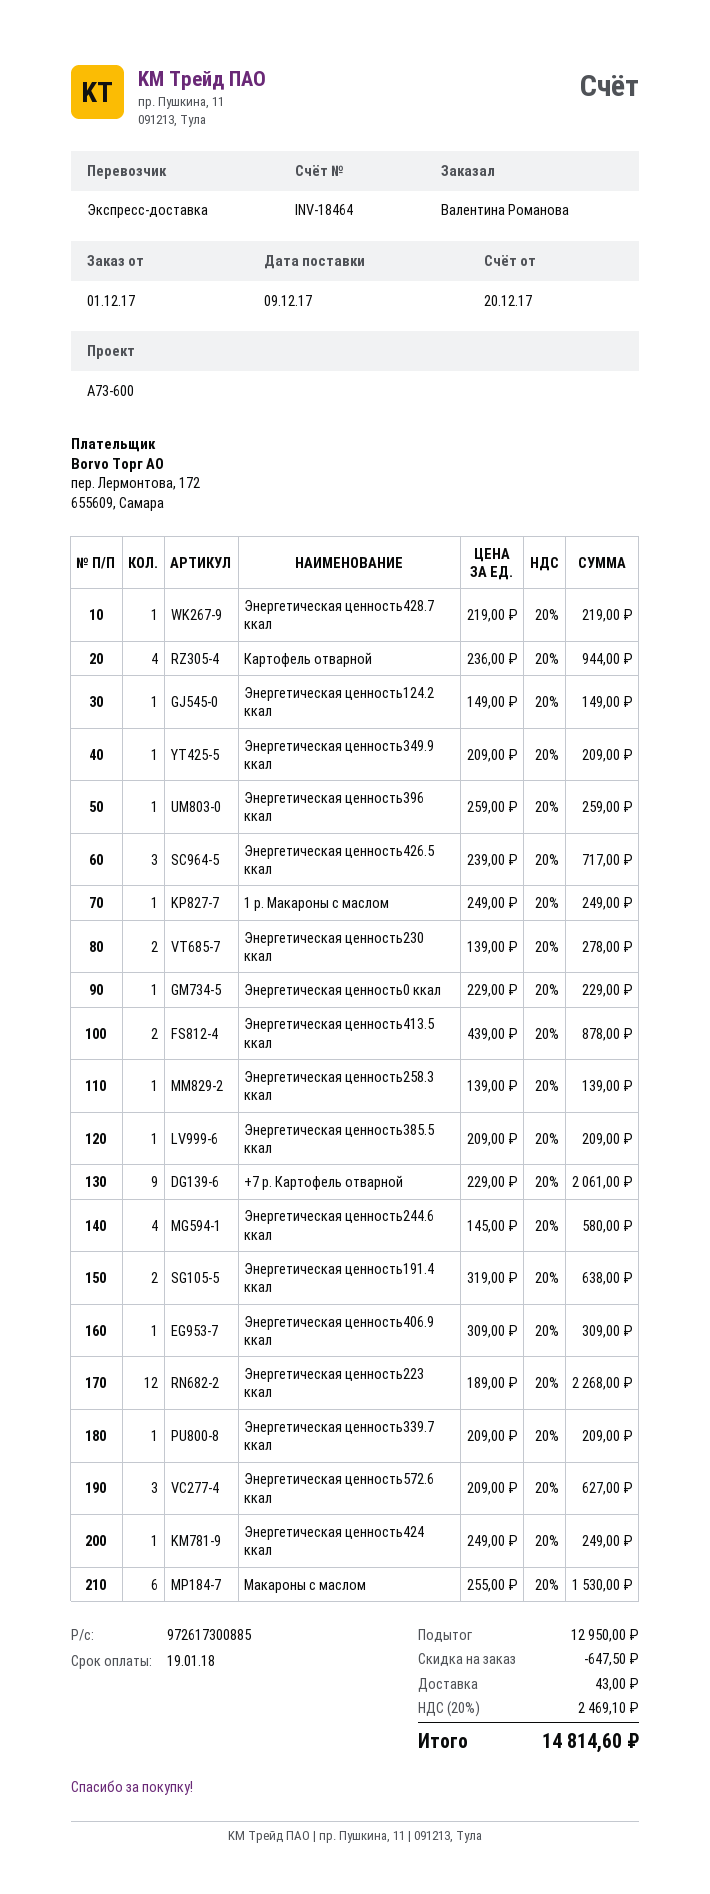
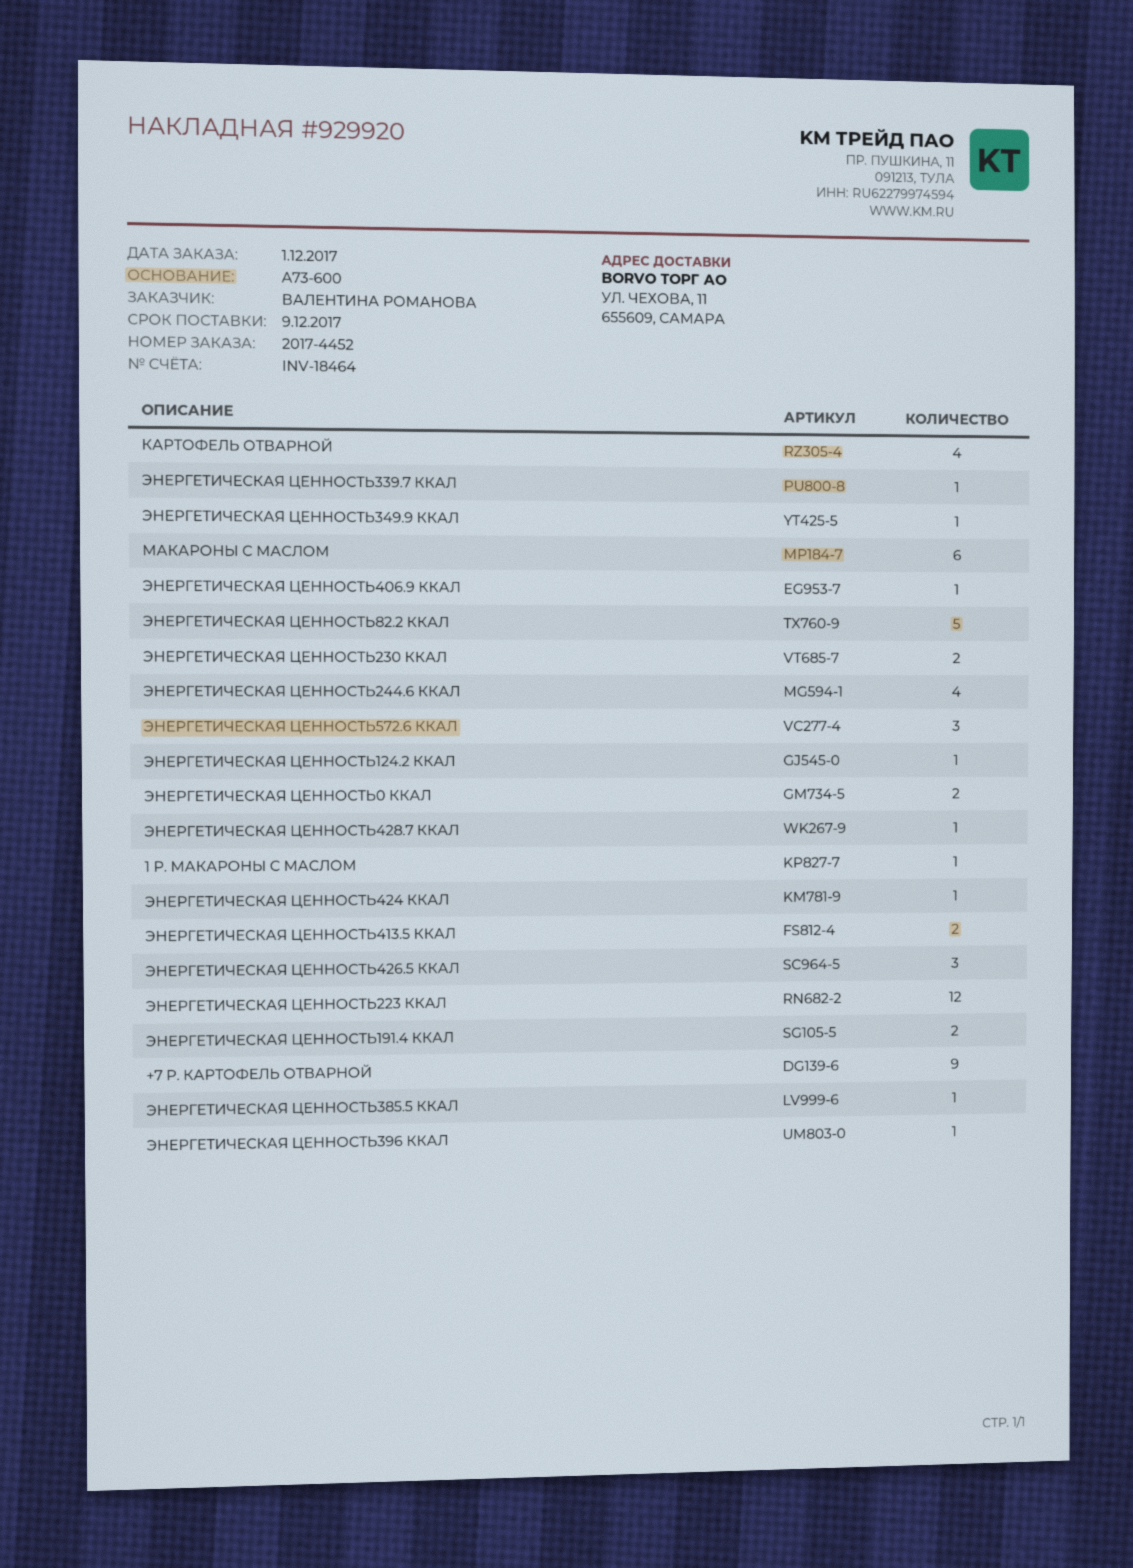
Энергетическая ценность0 ккал: 1 -> 2
Энергетическая ценность258.3 ккал: 1 -> none
ЭНЕРГЕТИЧЕСКАЯ ЦЕННОСТЬ82.2 ККАЛ: none -> 5

